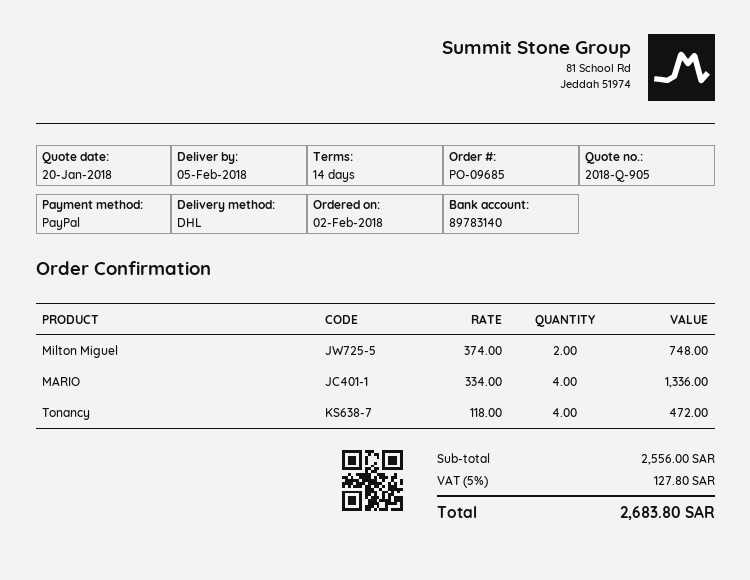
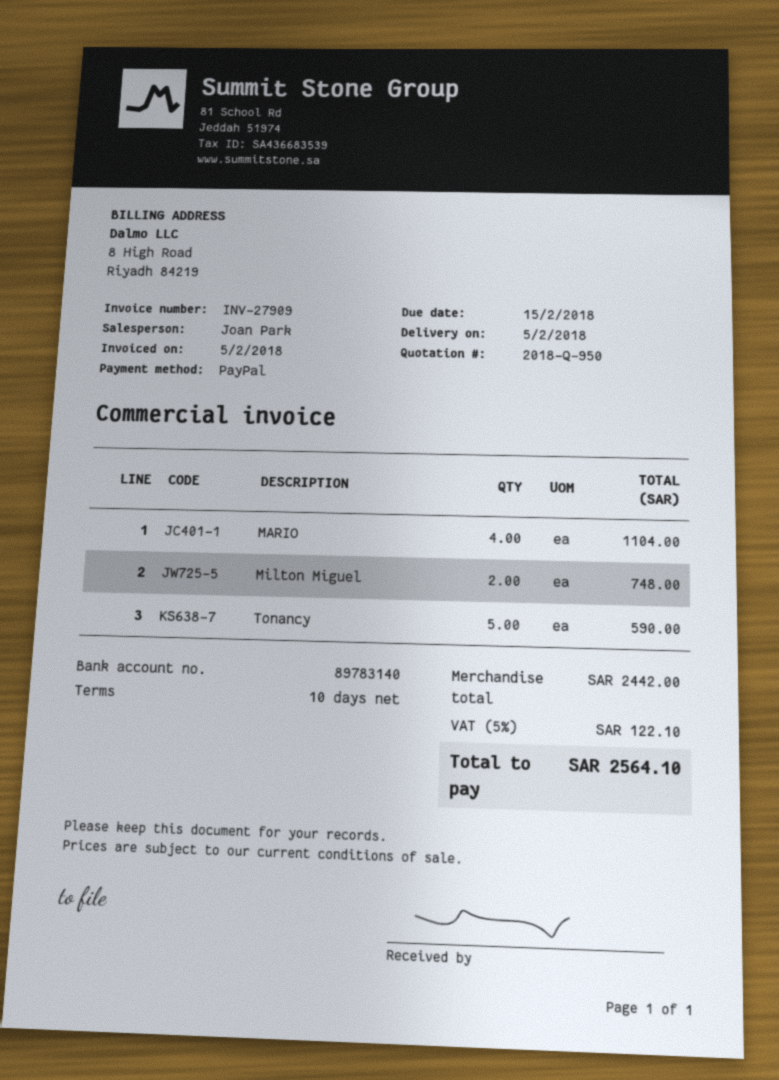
quote number: 2018-Q-905 -> 2018-Q-950
payment terms: 14 days -> 10 days
MARIO: 4 for 1336.00 -> 4 for 1104.00
Tonancy: 4 for 472.00 -> 5 for 590.00
subtotal: 2556.00 -> 2442.00
tax: 5% = 127.80 -> 5% = 122.10
total: 2683.80 -> 2564.10

